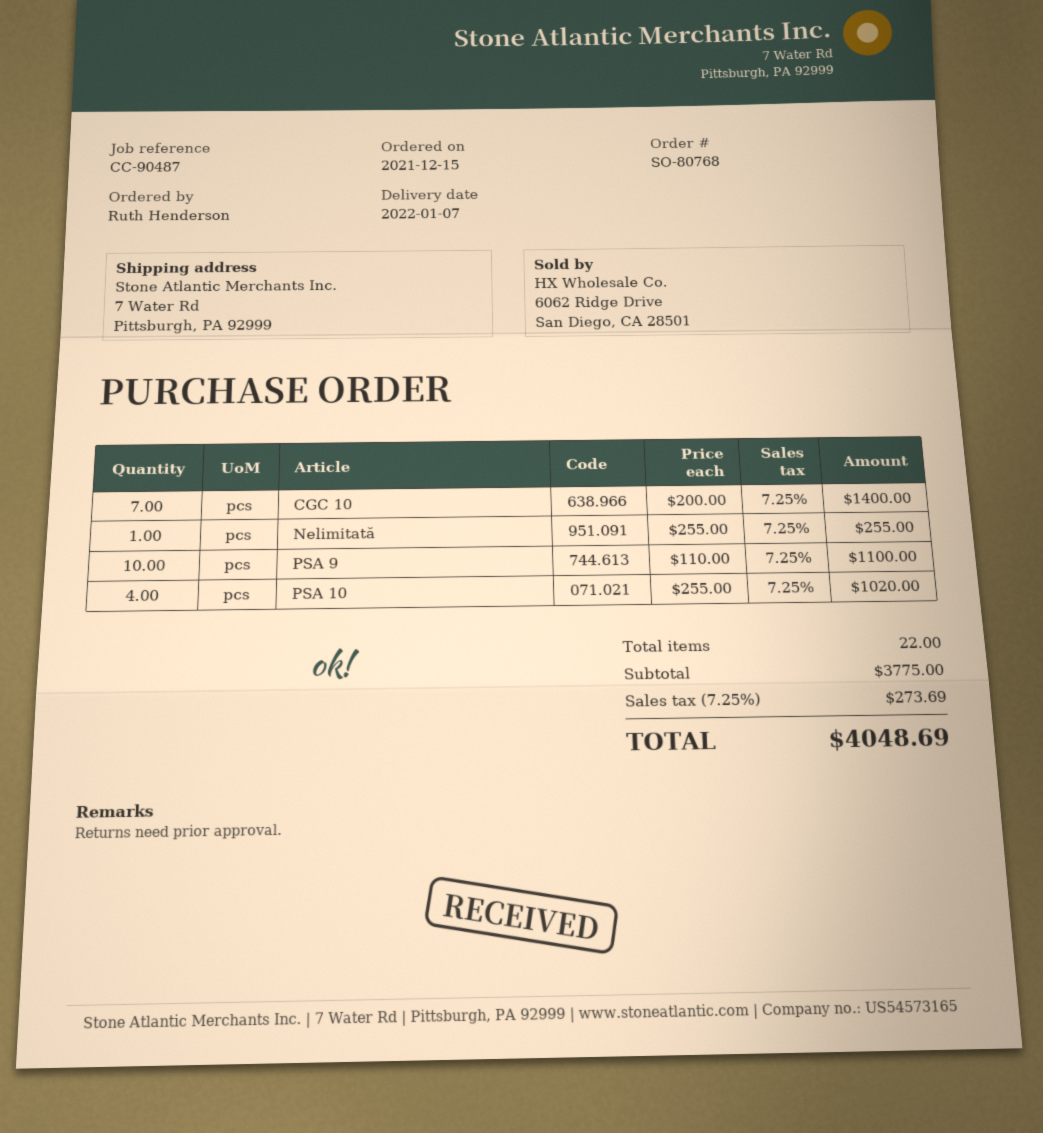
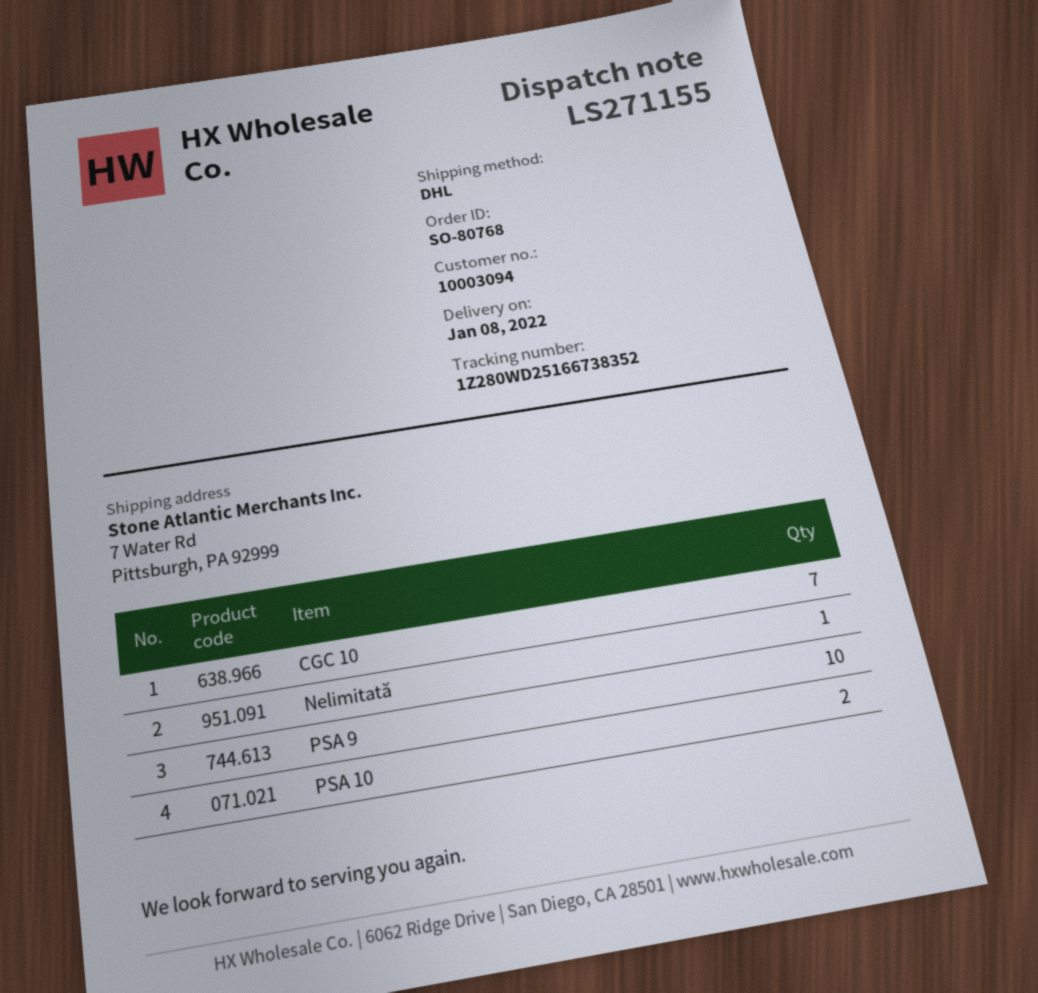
delivery date: 2022-01-07 -> 2022-01-08
PSA 10: 4 -> 2

